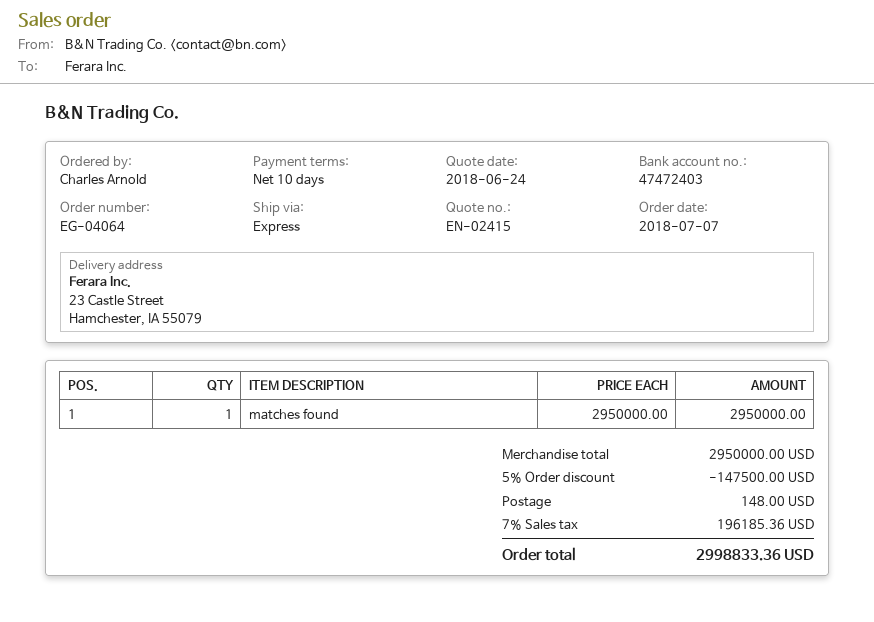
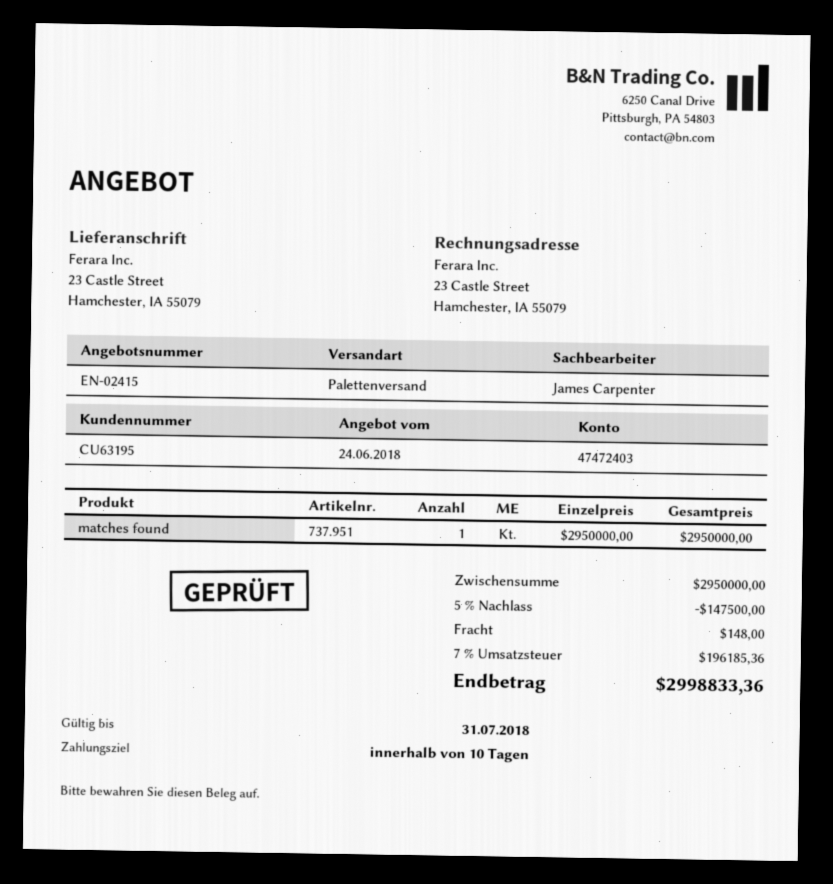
shipping method: express -> pallet freight

